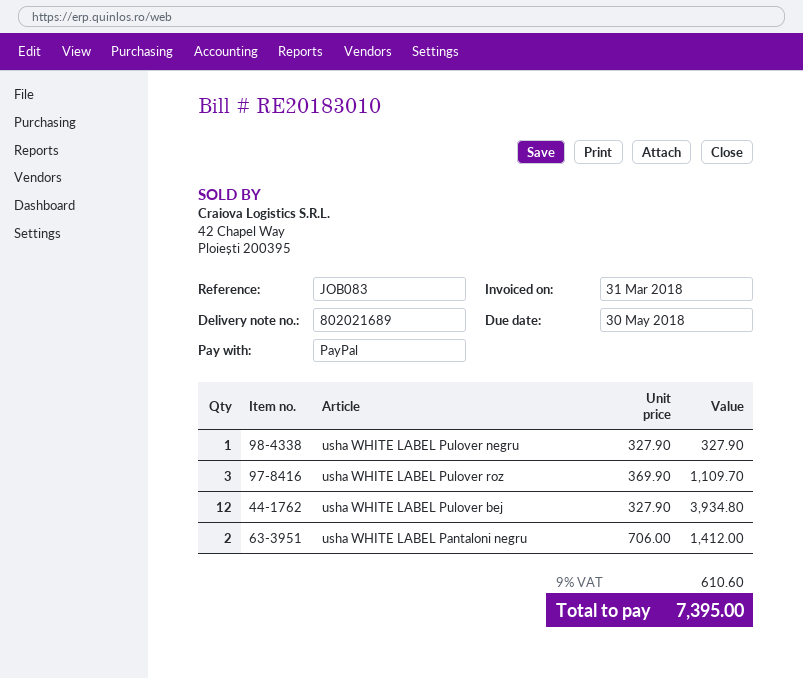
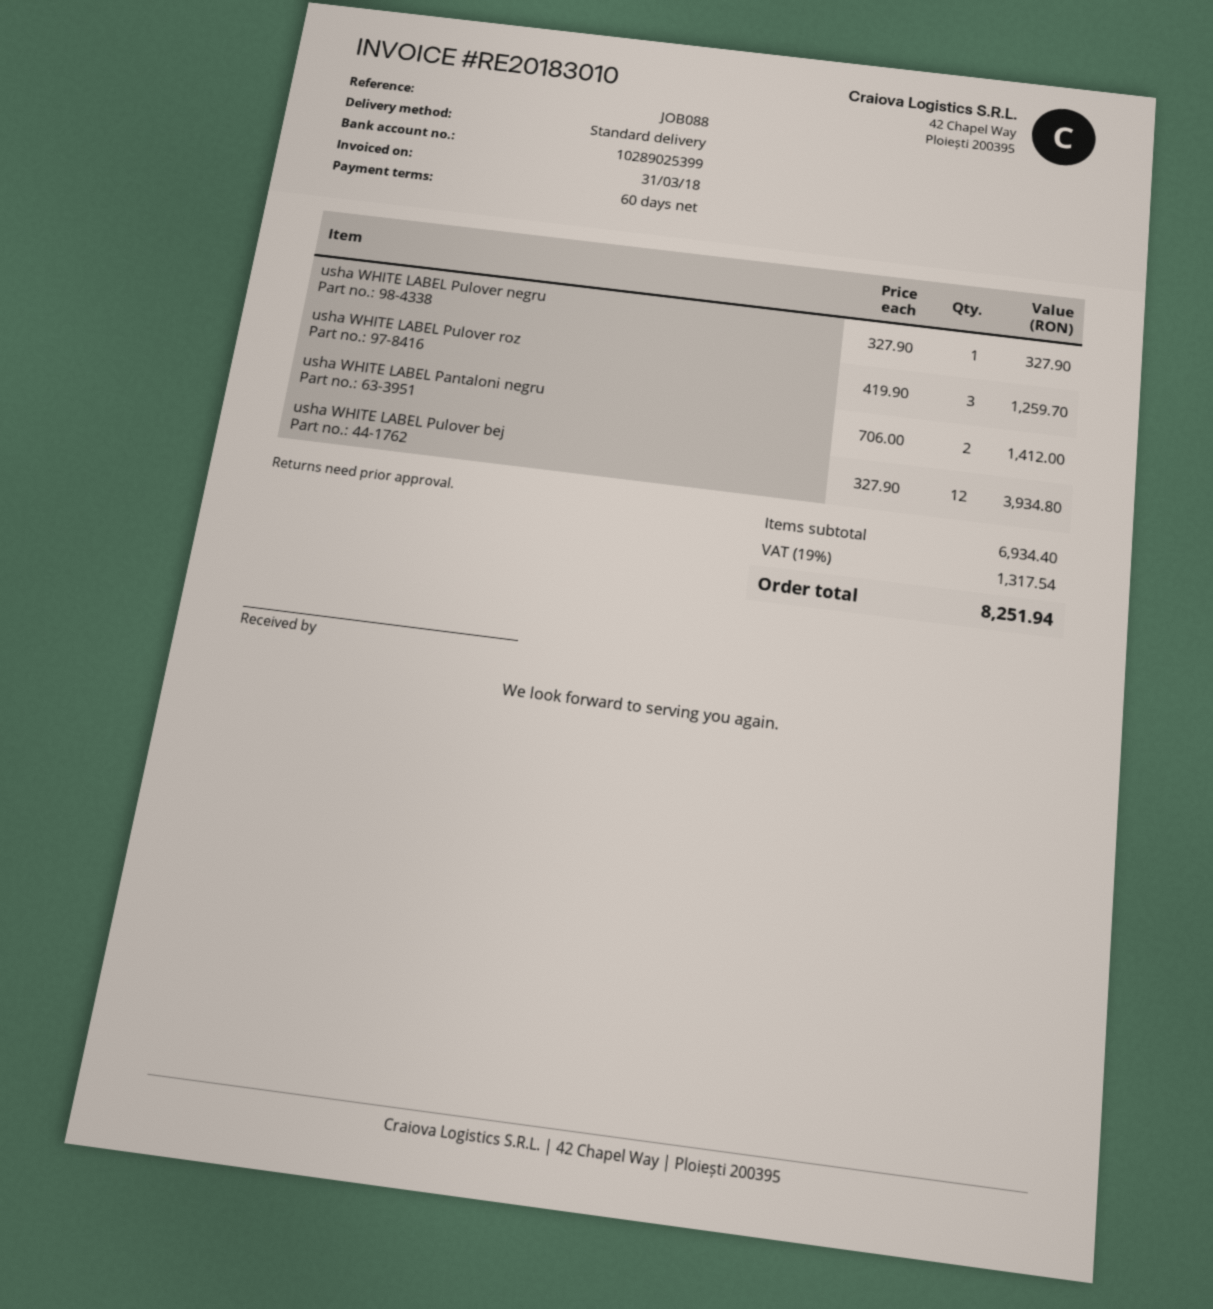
reference: JOB083 -> JOB088
usha WHITE LABEL Pulover roz: 3 x 369.90 = 1109.70 -> 3 x 419.90 = 1259.70
tax: 9% = 610.60 -> 19% = 1317.54
total: 7395.00 -> 8251.94

